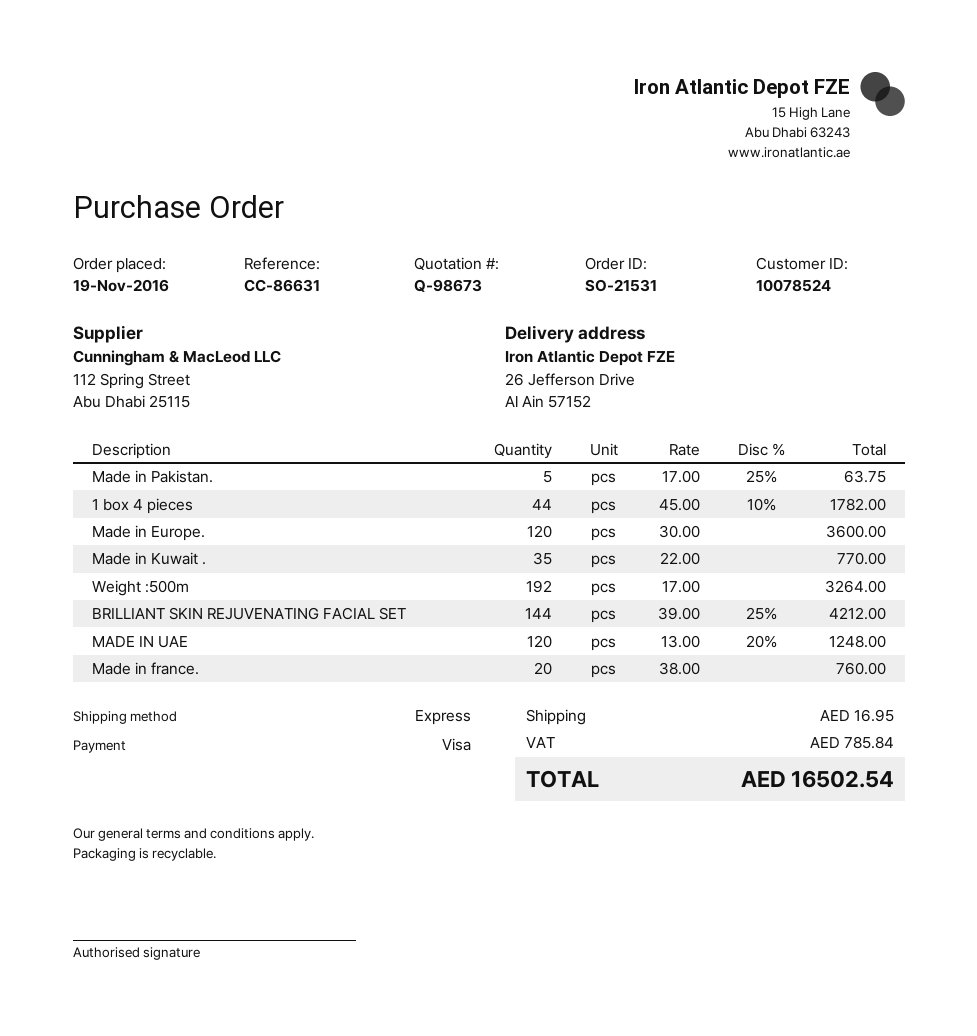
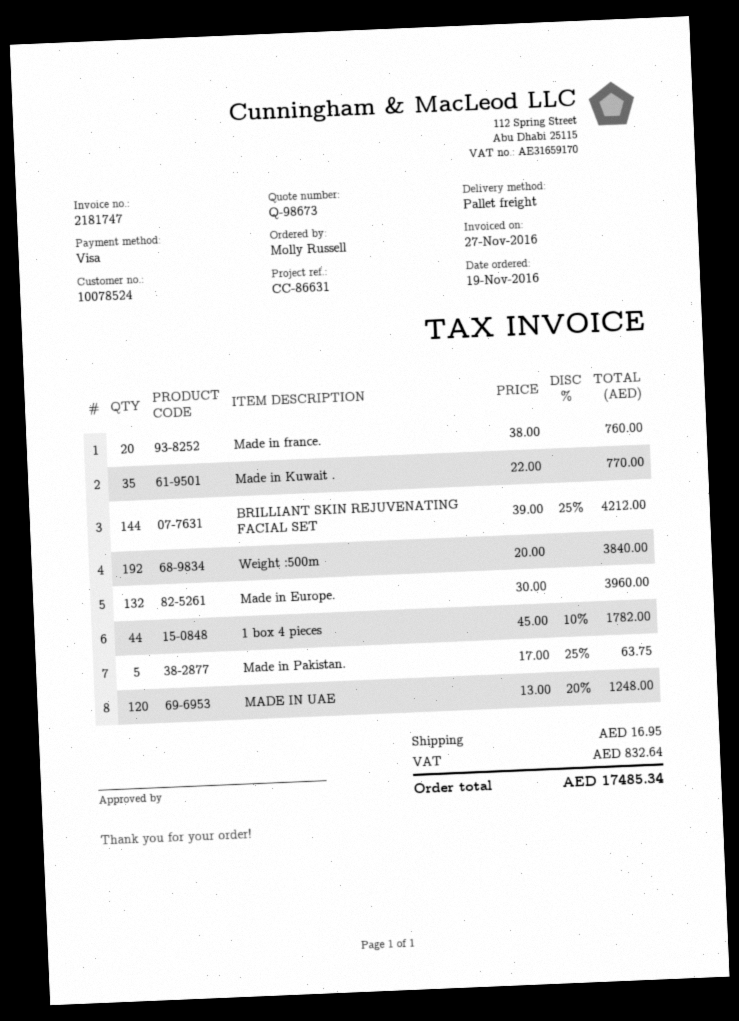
shipping method: express -> pallet freight
Made in Europe.: 120 x 30.00 = 3600.00 -> 132 x 30.00 = 3960.00
Weight :500m: 192 x 17.00 = 3264.00 -> 192 x 20.00 = 3840.00
tax: 785.84 -> 832.64
total: 16502.54 -> 17485.34

